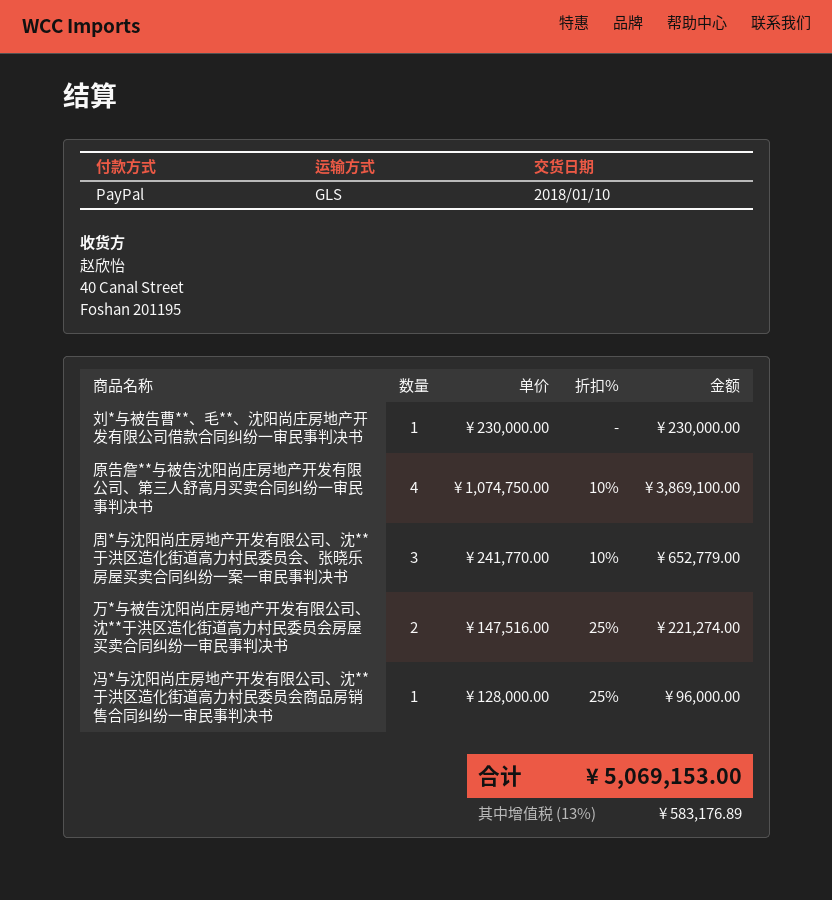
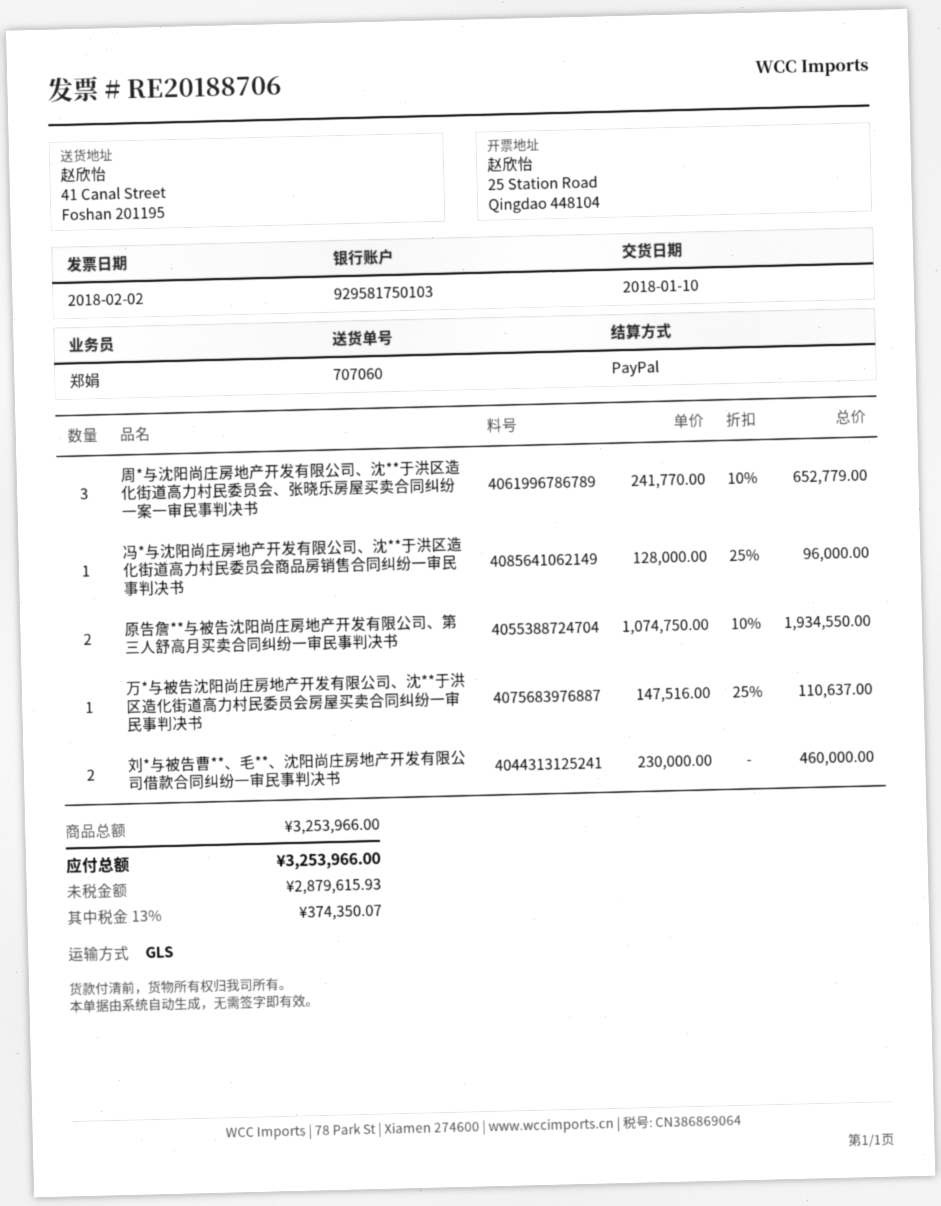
ship to: 40 Canal Street, Foshan 201195 -> 41 Canal Street, Foshan 201195
刘*与被告曹**、毛**、沈阳尚庄房地产开发有限公司借款合同纠纷一审民事判决书: 1 x 230000.00 = 230000.00 -> 2 x 230000.00 = 460000.00
原告詹**与被告沈阳尚庄房地产开发有限公司、第三人舒高月买卖合同纠纷一审民事判决书: 4 x 1074750.00 - 10% = 3869100.00 -> 2 x 1074750.00 - 10% = 1934550.00
万*与被告沈阳尚庄房地产开发有限公司、沈**于洪区造化街道高力村民委员会房屋买卖合同纠纷一审民事判决书: 2 x 147516.00 - 25% = 221274.00 -> 1 x 147516.00 - 25% = 110637.00
tax: 13% = 583176.89 -> 13% = 374350.07
total: 5069153.00 -> 3253966.00

